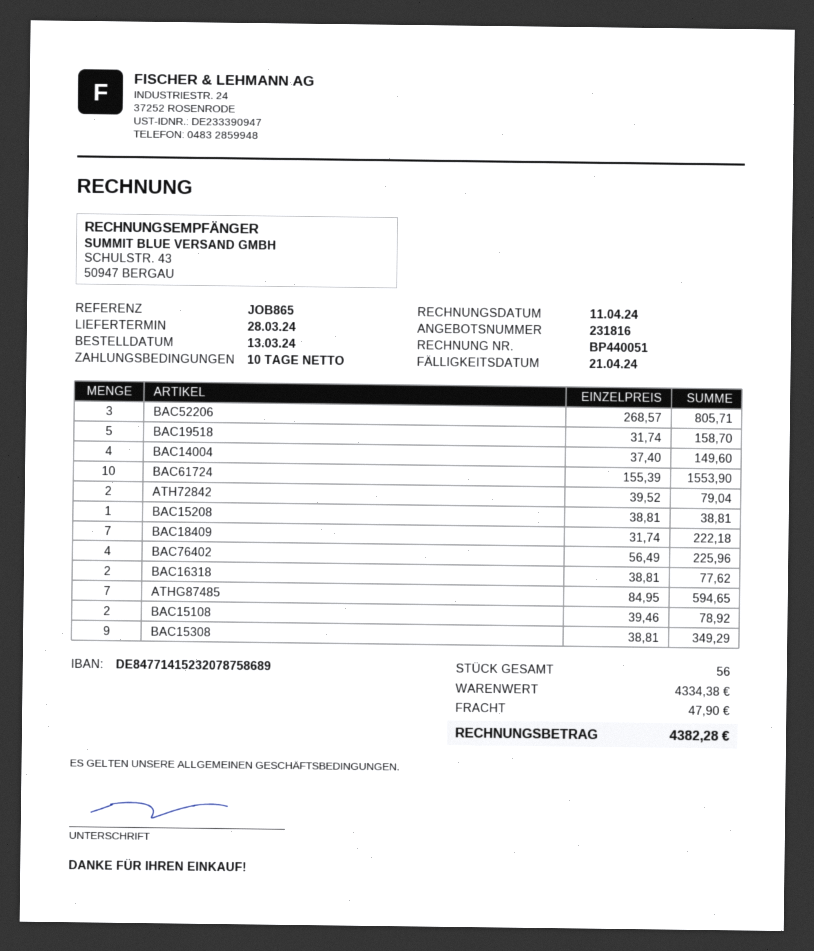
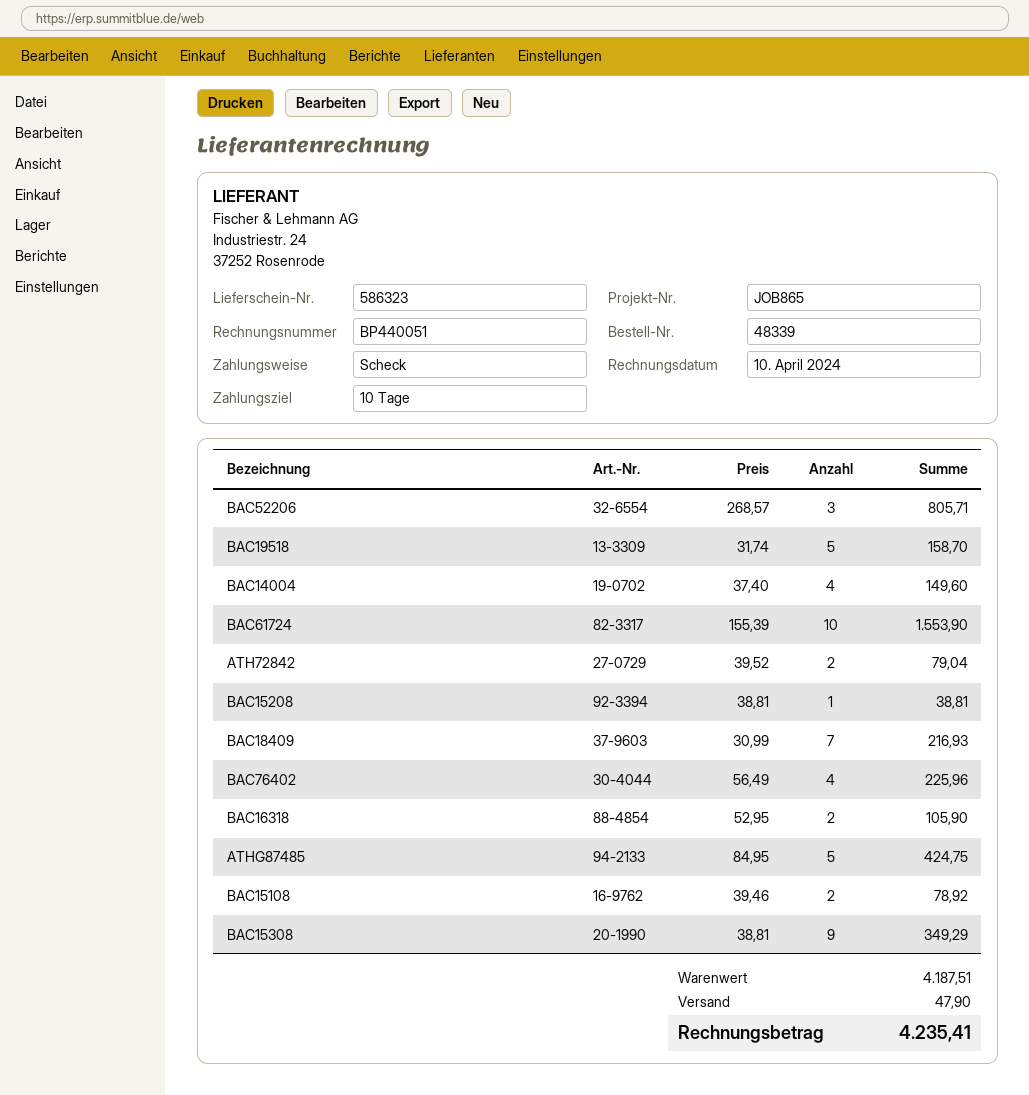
invoice date: 2024-04-11 -> 2024-04-10
BAC18409: 7 x 31.74 = 222.18 -> 7 x 30.99 = 216.93
BAC16318: 2 x 38.81 = 77.62 -> 2 x 52.95 = 105.90
ATHG87485: 7 x 84.95 = 594.65 -> 5 x 84.95 = 424.75
subtotal: 4334.38 -> 4187.51
total: 4382.28 -> 4235.41

